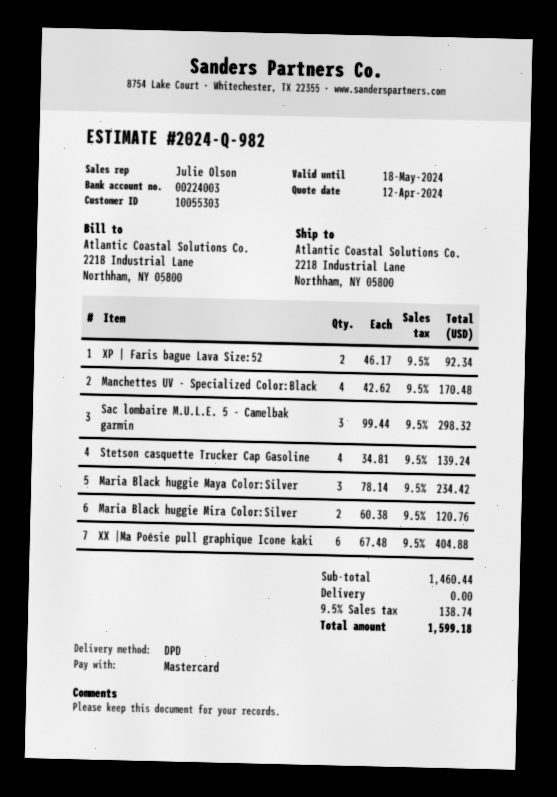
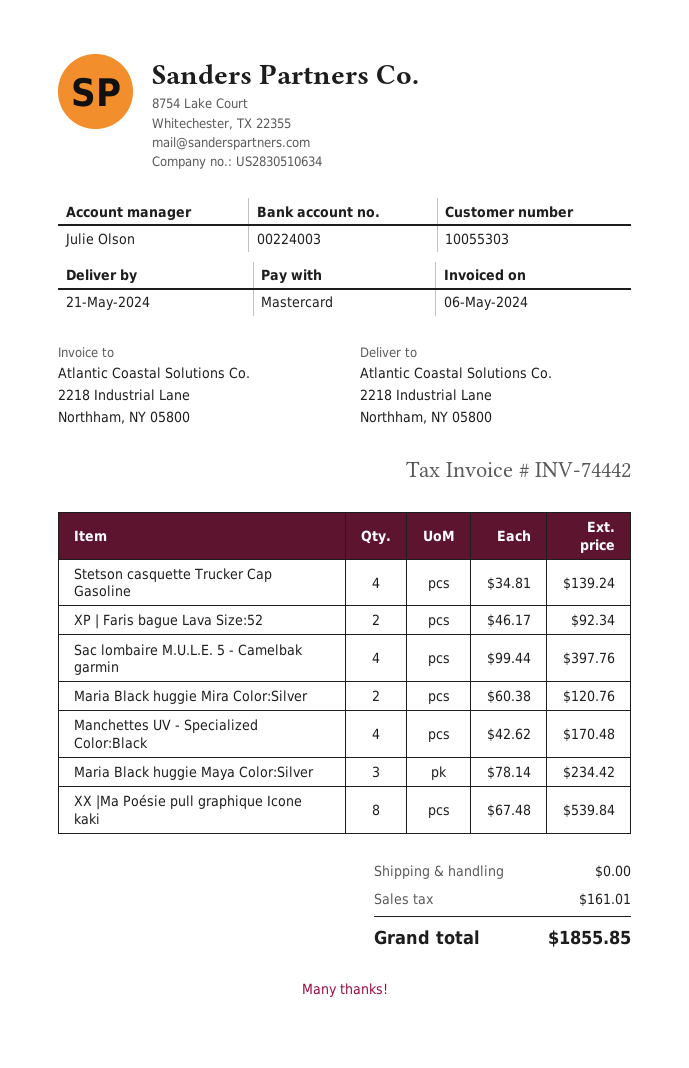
Sac lombaire M.U.L.E. 5 - Camelbak garmin: 3 x 99.44 = 298.32 -> 4 x 99.44 = 397.76
XX |Ma Poésie pull graphique Icone kaki: 6 x 67.48 = 404.88 -> 8 x 67.48 = 539.84
tax: 138.74 -> 161.01
total: 1599.18 -> 1855.85

